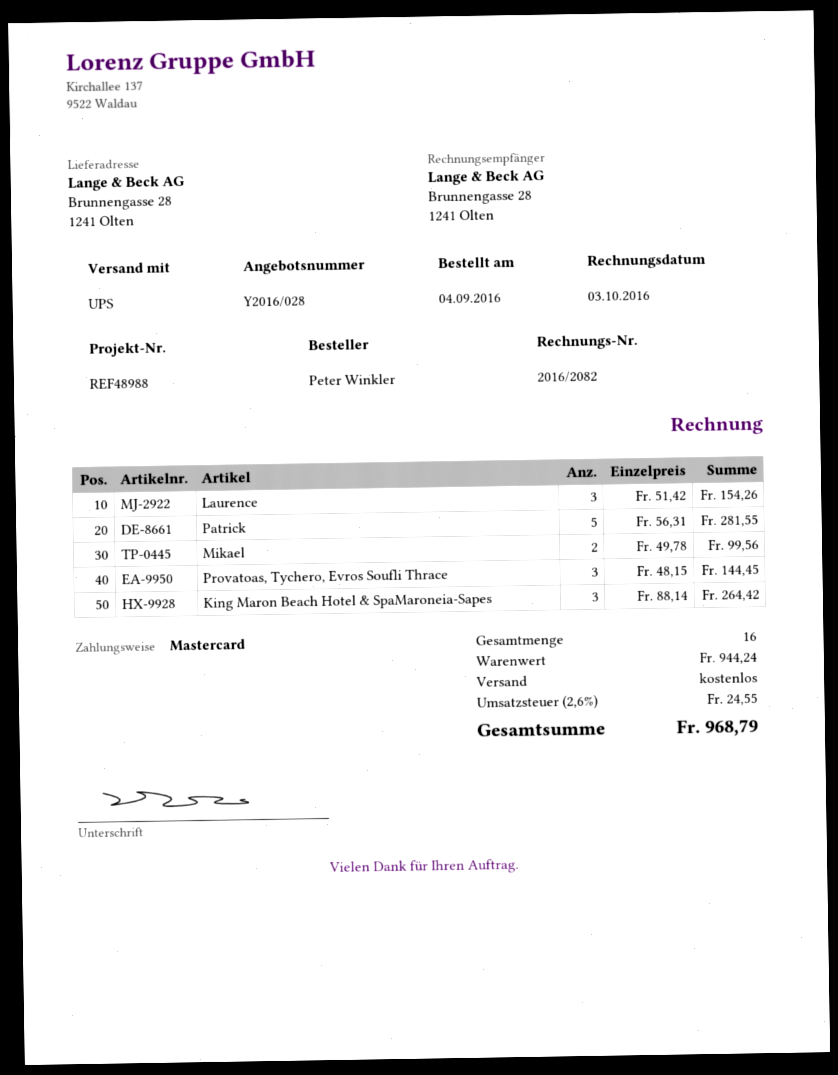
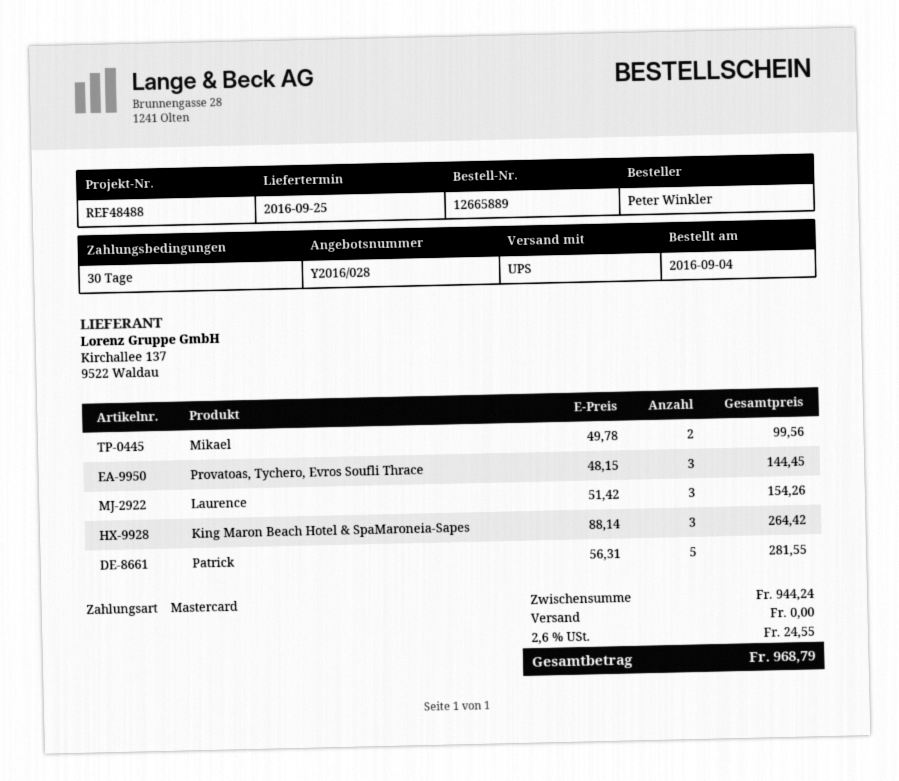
reference: REF48988 -> REF48488

